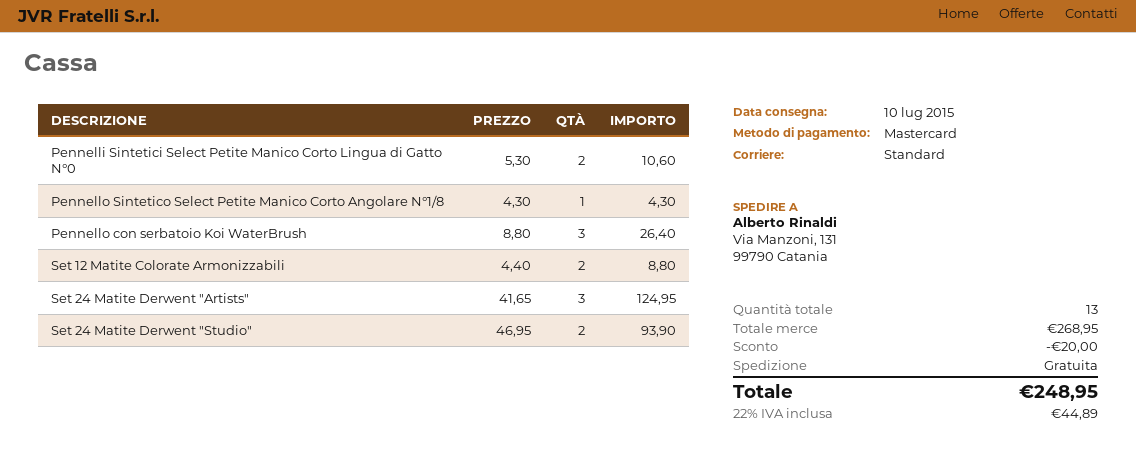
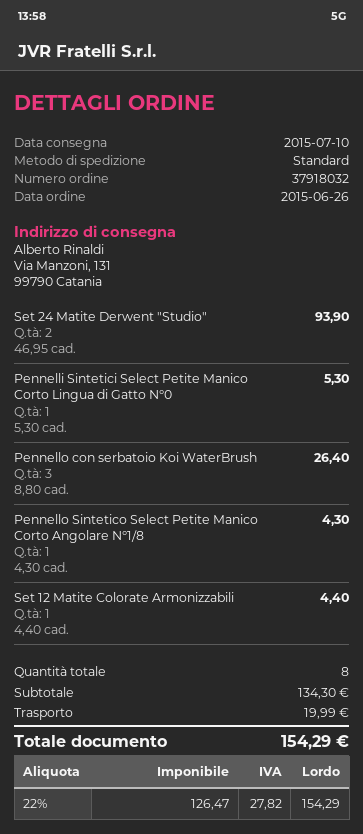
Pennelli Sintetici Select Petite Manico Corto Lingua di Gatto N°0: 2 x 5.30 = 10.60 -> 1 x 5.30 = 5.30
Set 12 Matite Colorate Armonizzabili: 2 x 4.40 = 8.80 -> 1 x 4.40 = 4.40
Set 24 Matite Derwent "Artists": 3 x 41.65 = 124.95 -> none
total quantity: 13 -> 8
subtotal: 268.95 -> 134.30
discount: 20.00 -> none
shipping: 0.00 -> 19.99
tax: 22% = 44.89 -> 22% = 27.82
total: 248.95 -> 154.29

